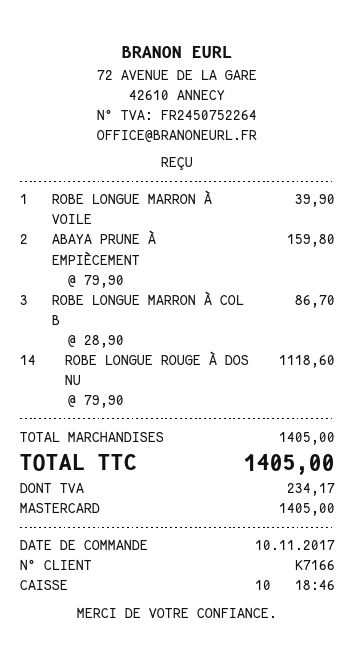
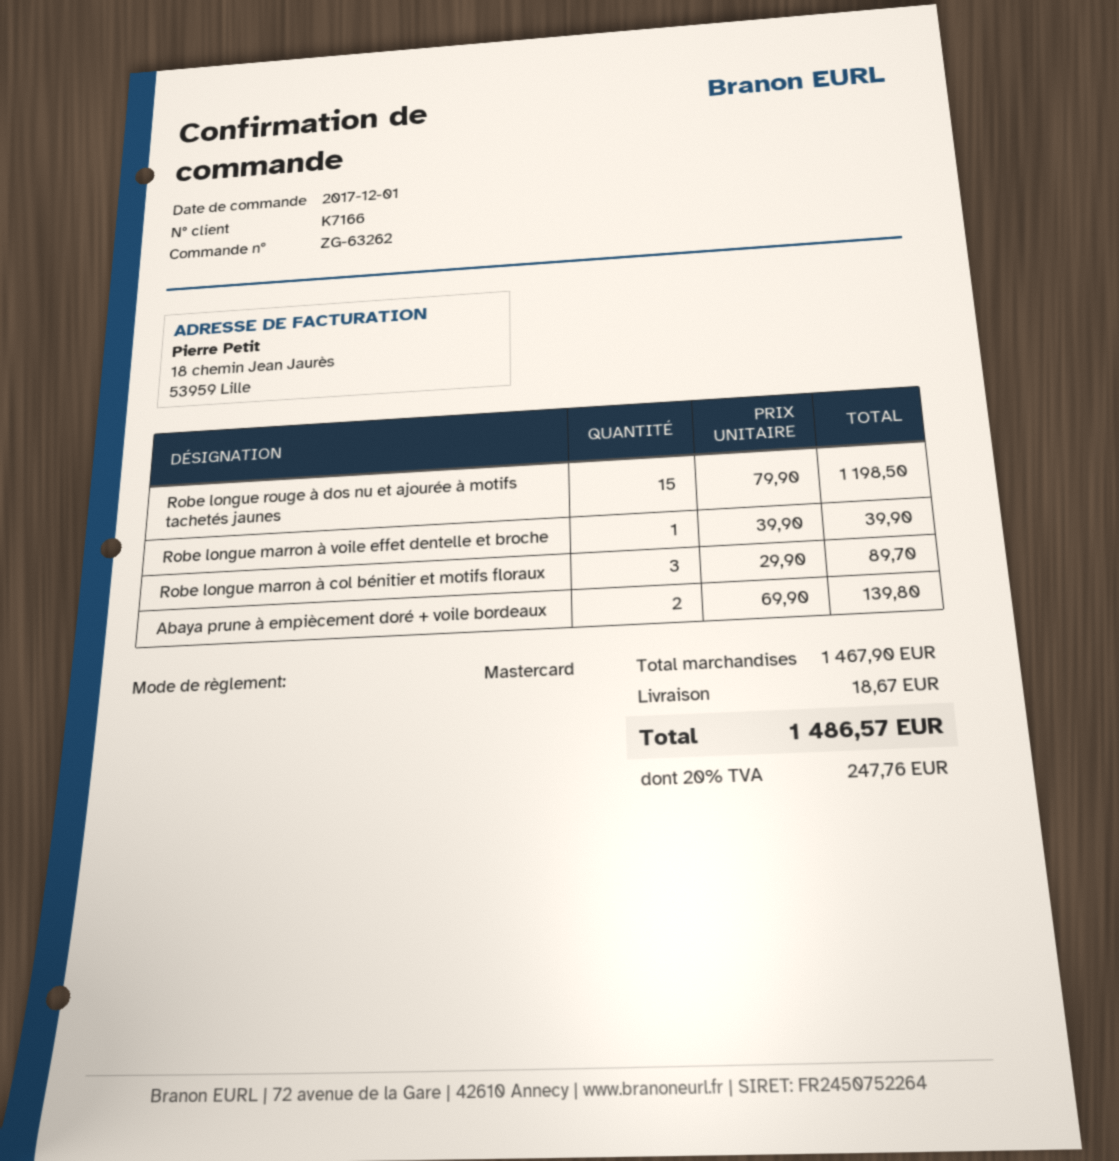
order date: 2017-11-10 -> 2017-12-01
ABAYA PRUNE À EMPIÈCEMENT: 2 x 79.90 = 159.80 -> 2 x 69.90 = 139.80
ROBE LONGUE MARRON À COL B: 3 x 28.90 = 86.70 -> 3 x 29.90 = 89.70
ROBE LONGUE ROUGE À DOS NU: 14 x 79.90 = 1118.60 -> 15 x 79.90 = 1198.50
subtotal: 1405.00 -> 1467.90
shipping: none -> 18.67
tax: 234.17 -> 247.76
total: 1405.00 -> 1486.57

